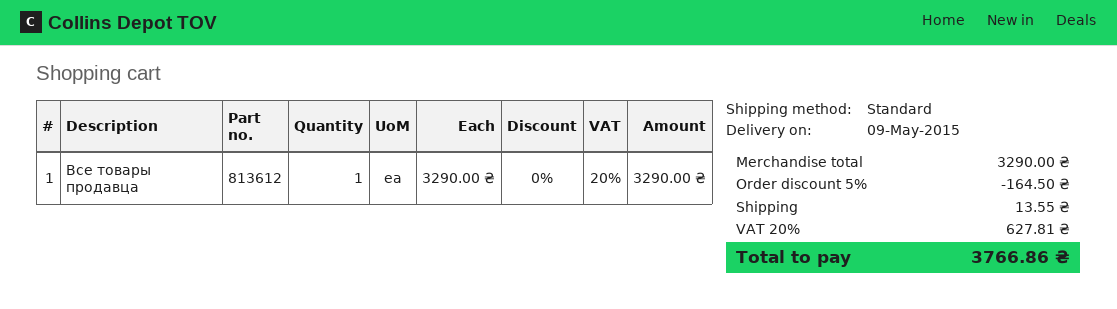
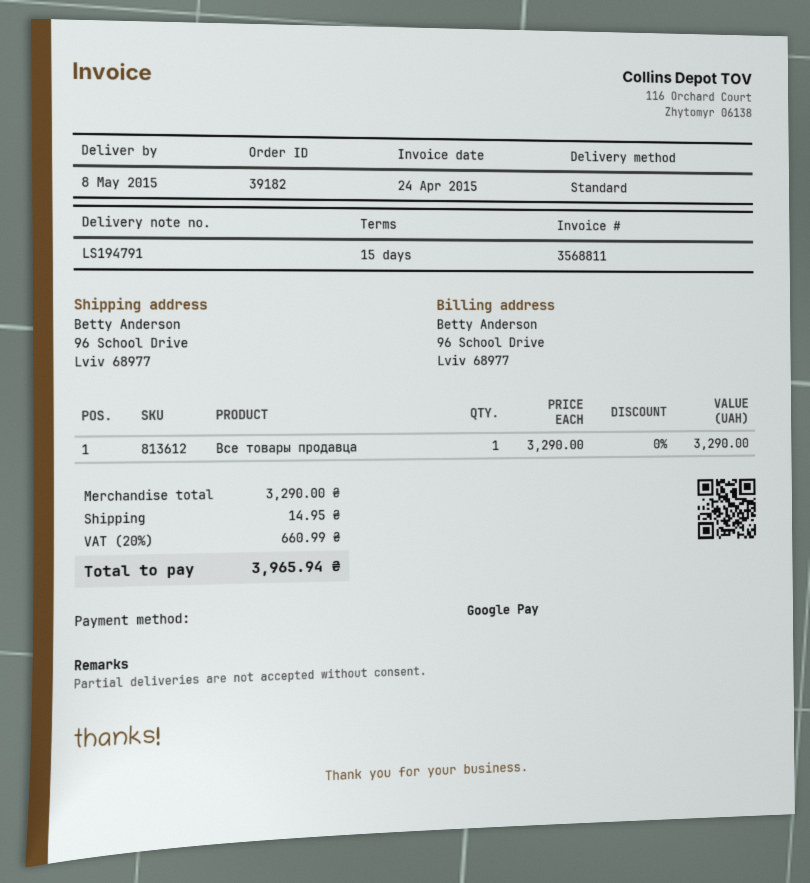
delivery date: 2015-05-09 -> 2015-05-08
discount: 5% = 164.50 -> none
shipping: 13.55 -> 14.95
tax: 20% = 627.81 -> 20% = 660.99
total: 3766.86 -> 3965.94

